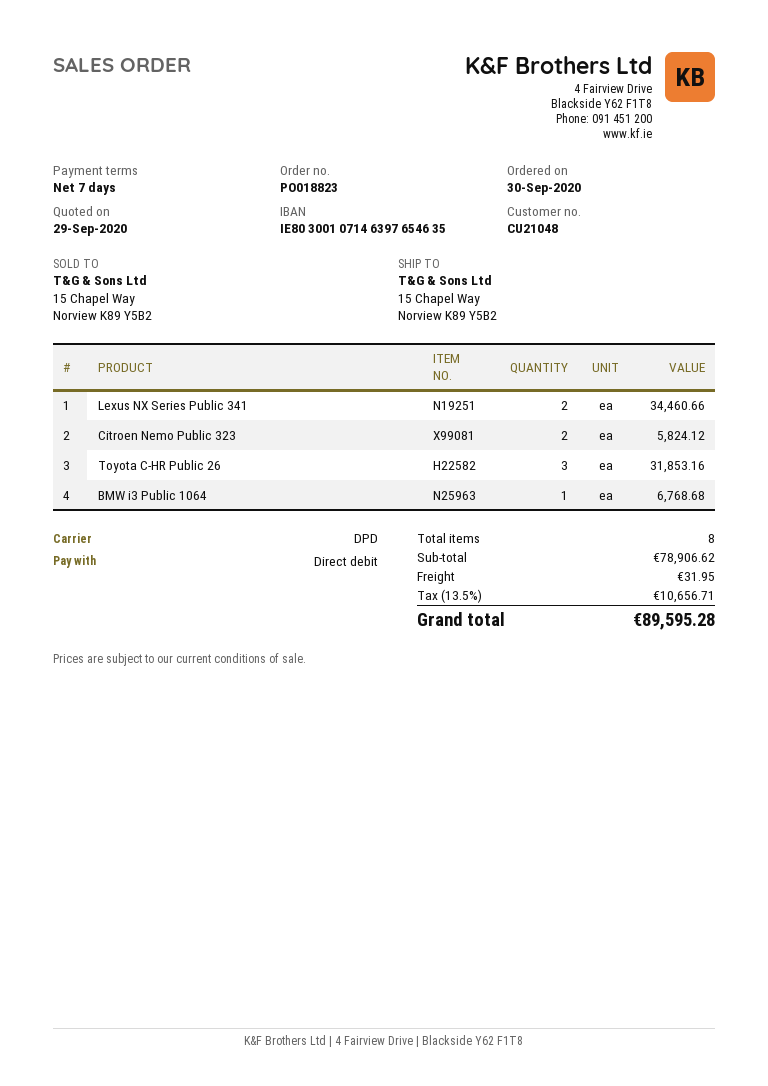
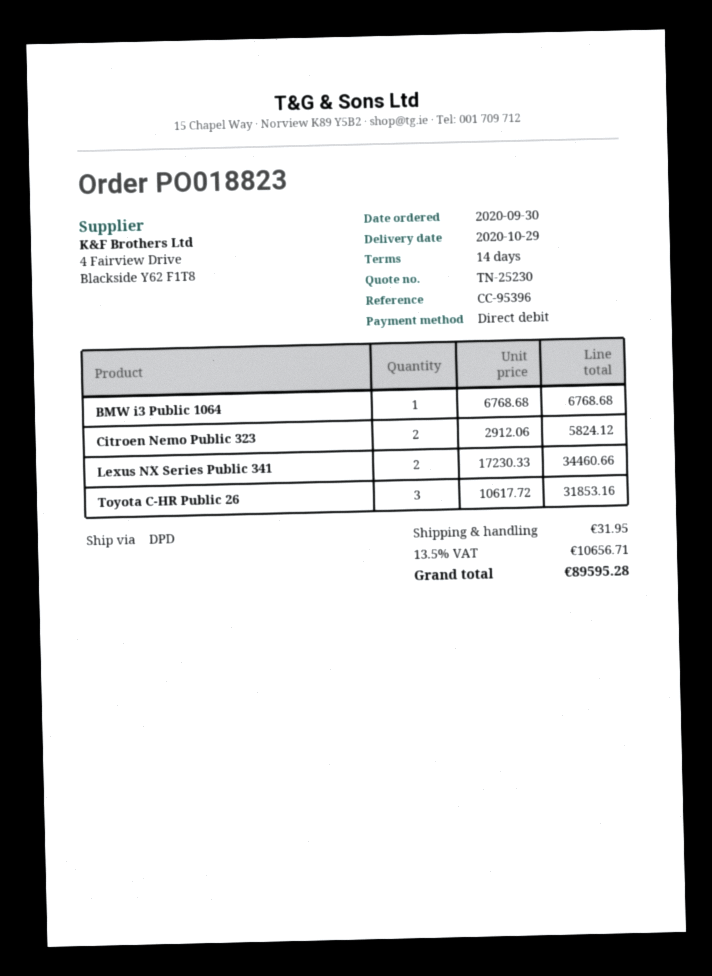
payment terms: 7 days -> 14 days

